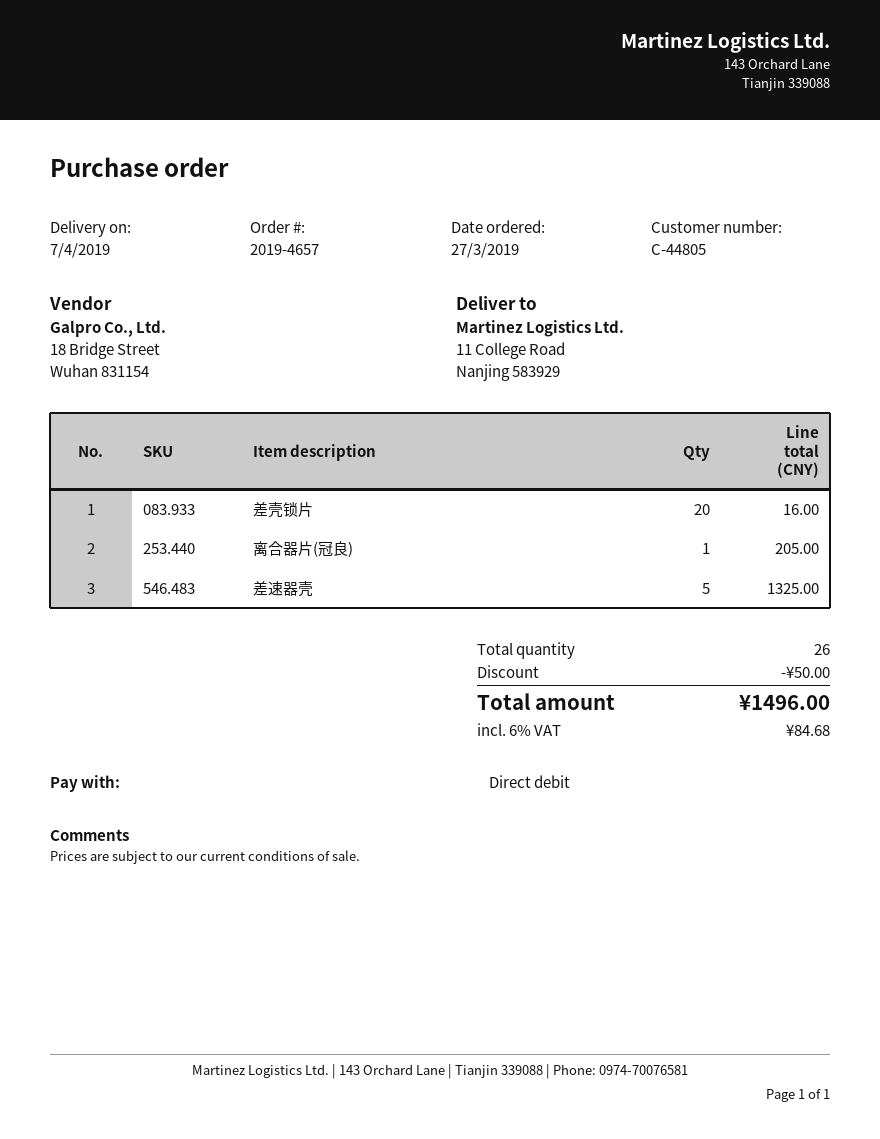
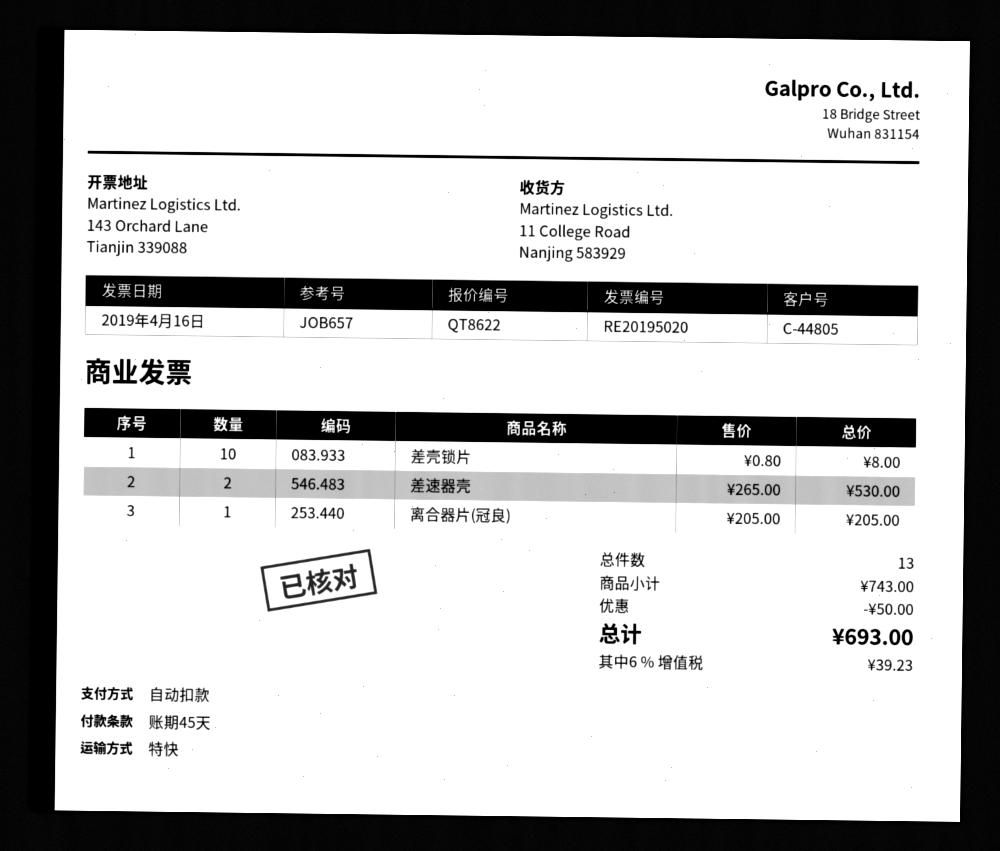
差壳锁片: 20 for 16.00 -> 10 for 8.00
差速器壳: 5 for 1325.00 -> 2 for 530.00
total quantity: 26 -> 13
tax: 6% = 84.68 -> 6% = 39.23
total: 1496.00 -> 693.00

